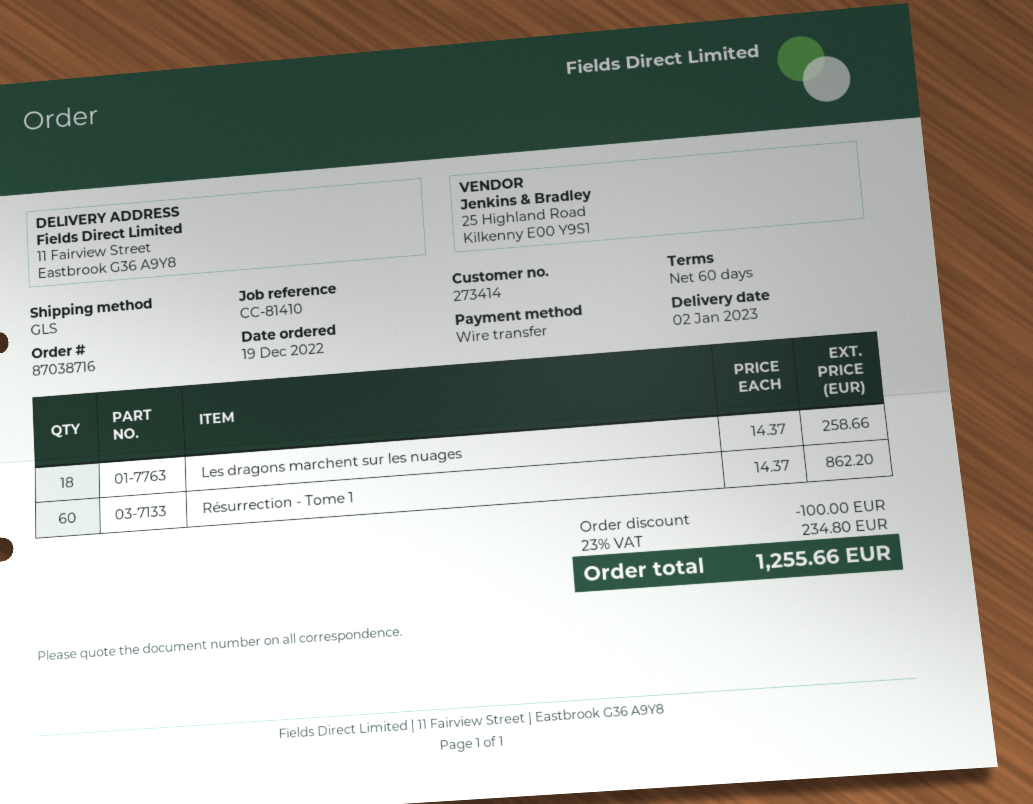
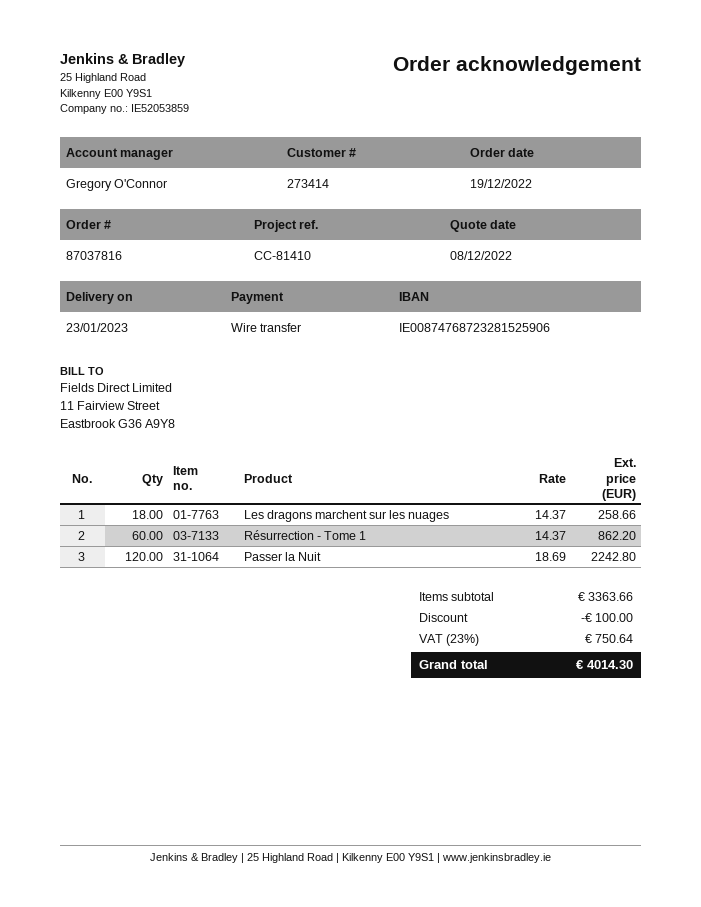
order number: 87038716 -> 87037816
delivery date: 2023-01-02 -> 2023-01-23
Passer la Nuit: none -> 120 x 18.69 = 2242.80
tax: 23% = 234.80 -> 23% = 750.64
total: 1255.66 -> 4014.30

